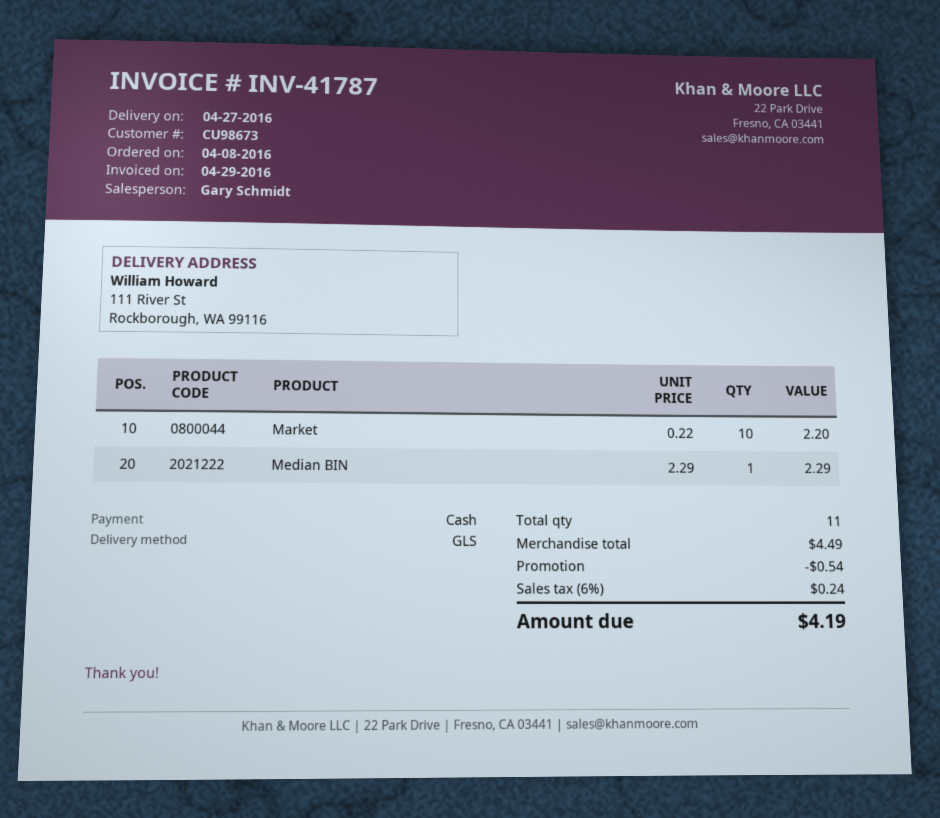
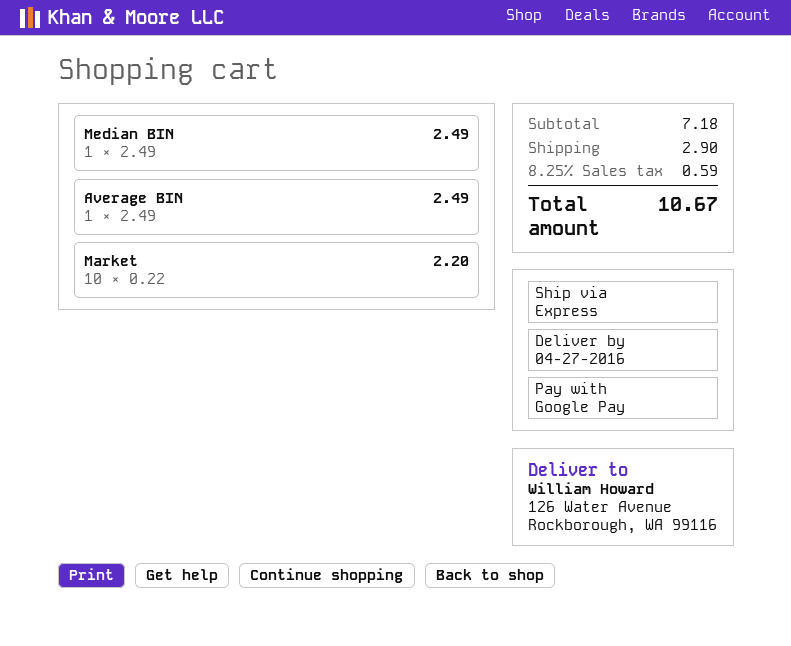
payment method: cash -> Google Pay
shipping method: GLS -> express
ship to: 111 River St, Rockborough, WA 99116 -> 126 Water Avenue, Rockborough, WA 99116
Median BIN: 1 x 2.29 = 2.29 -> 1 x 2.49 = 2.49
Average BIN: none -> 1 x 2.49 = 2.49
subtotal: 4.49 -> 7.18
discount: 0.54 -> none
shipping: none -> 2.90
tax: 6% = 0.24 -> 8.25% = 0.59
total: 4.19 -> 10.67

